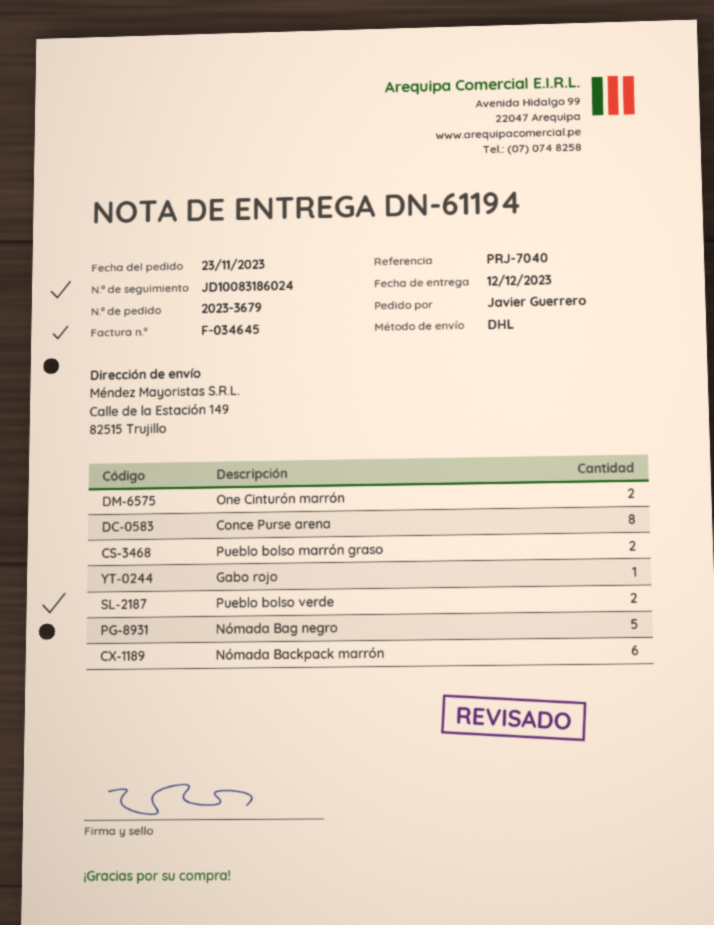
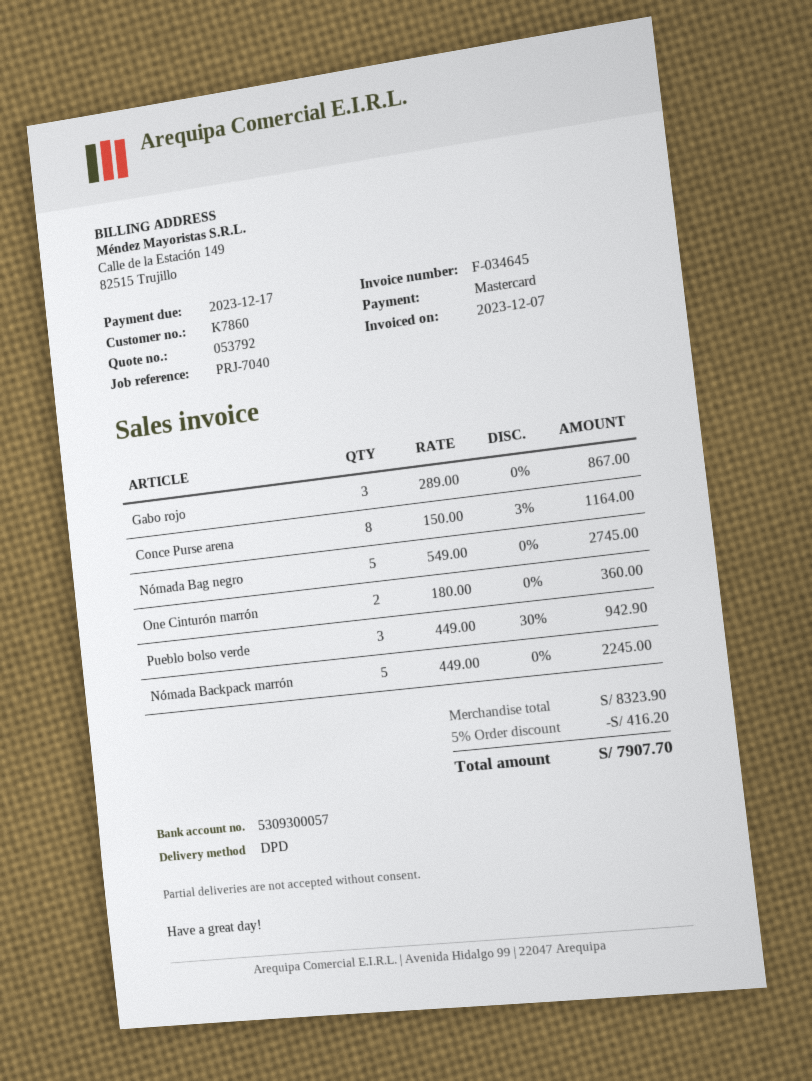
shipping method: DHL -> DPD
Pueblo bolso marrón graso: 2 -> none
Gabo rojo: 1 -> 3
Pueblo bolso verde: 2 -> 3
Nómada Backpack marrón: 6 -> 5

